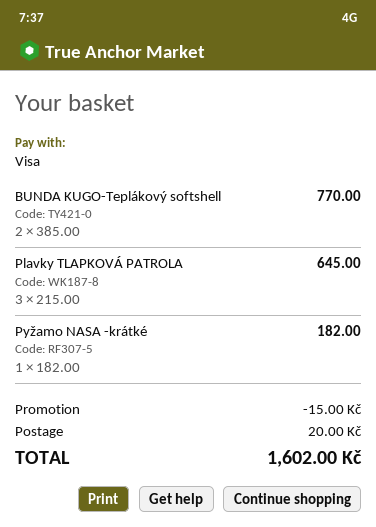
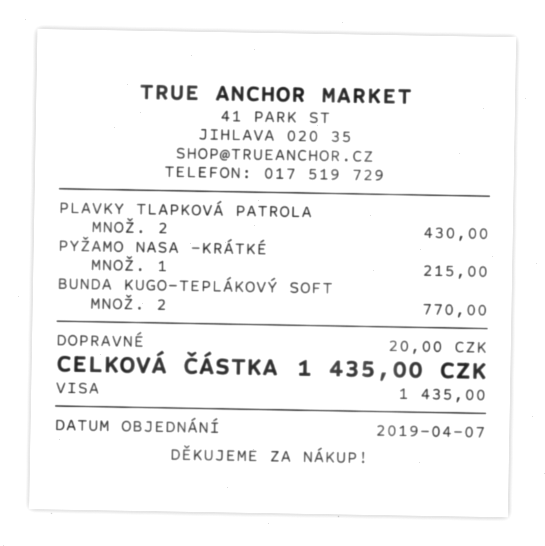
Plavky TLAPKOVÁ PATROLA: 3 for 645.00 -> 2 for 430.00
Pyžamo NASA -krátké: 1 for 182.00 -> 1 for 215.00
discount: 15.00 -> none
total: 1602.00 -> 1435.00

